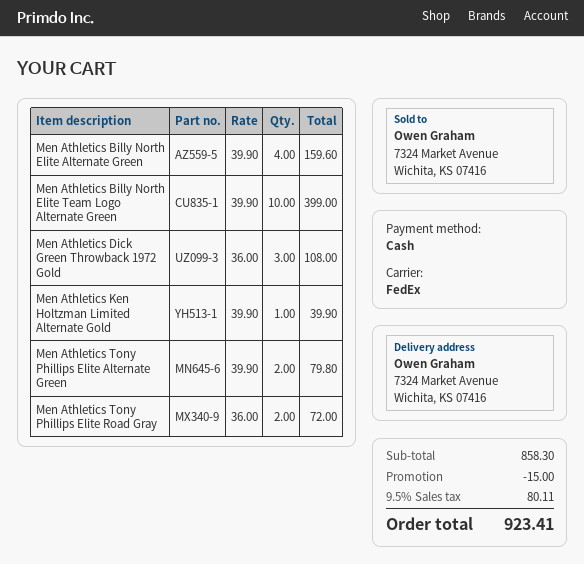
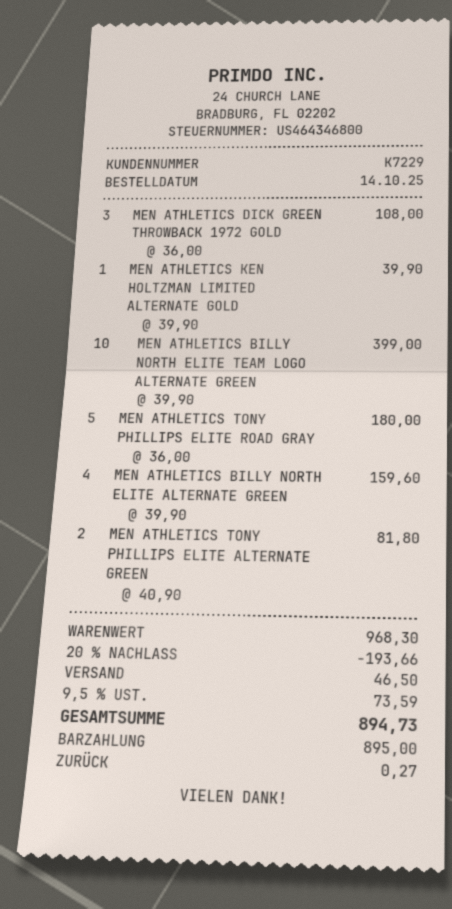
Men Athletics Tony Phillips Elite Alternate Green: 2 x 39.90 = 79.80 -> 2 x 40.90 = 81.80
Men Athletics Tony Phillips Elite Road Gray: 2 x 36.00 = 72.00 -> 5 x 36.00 = 180.00
subtotal: 858.30 -> 968.30
discount: 15.00 -> 193.66
shipping: none -> 46.50
tax: 9.5% = 80.11 -> 9.5% = 73.59
total: 923.41 -> 894.73

